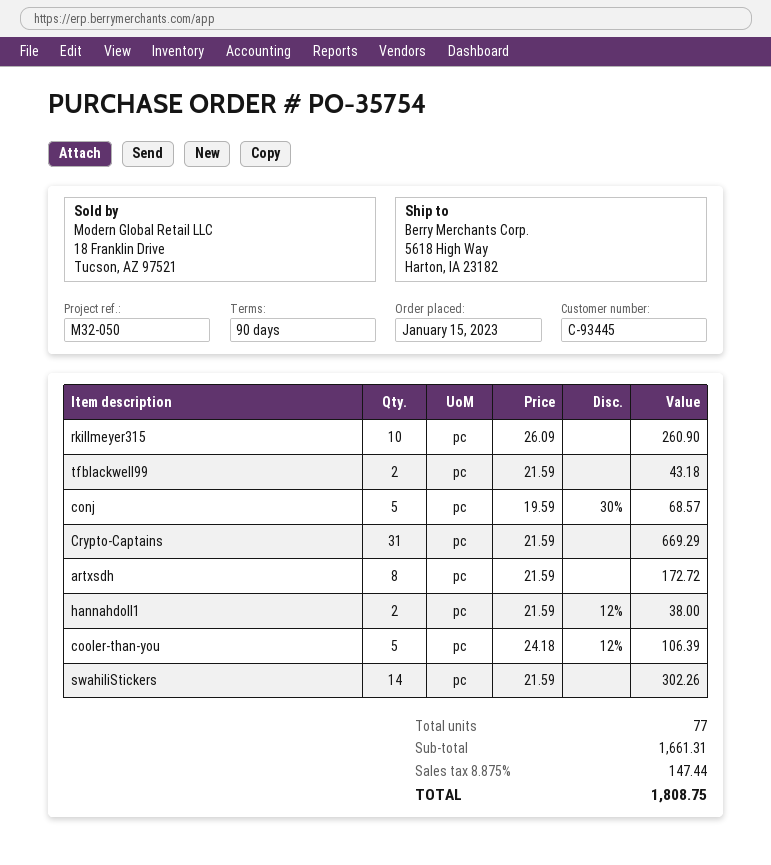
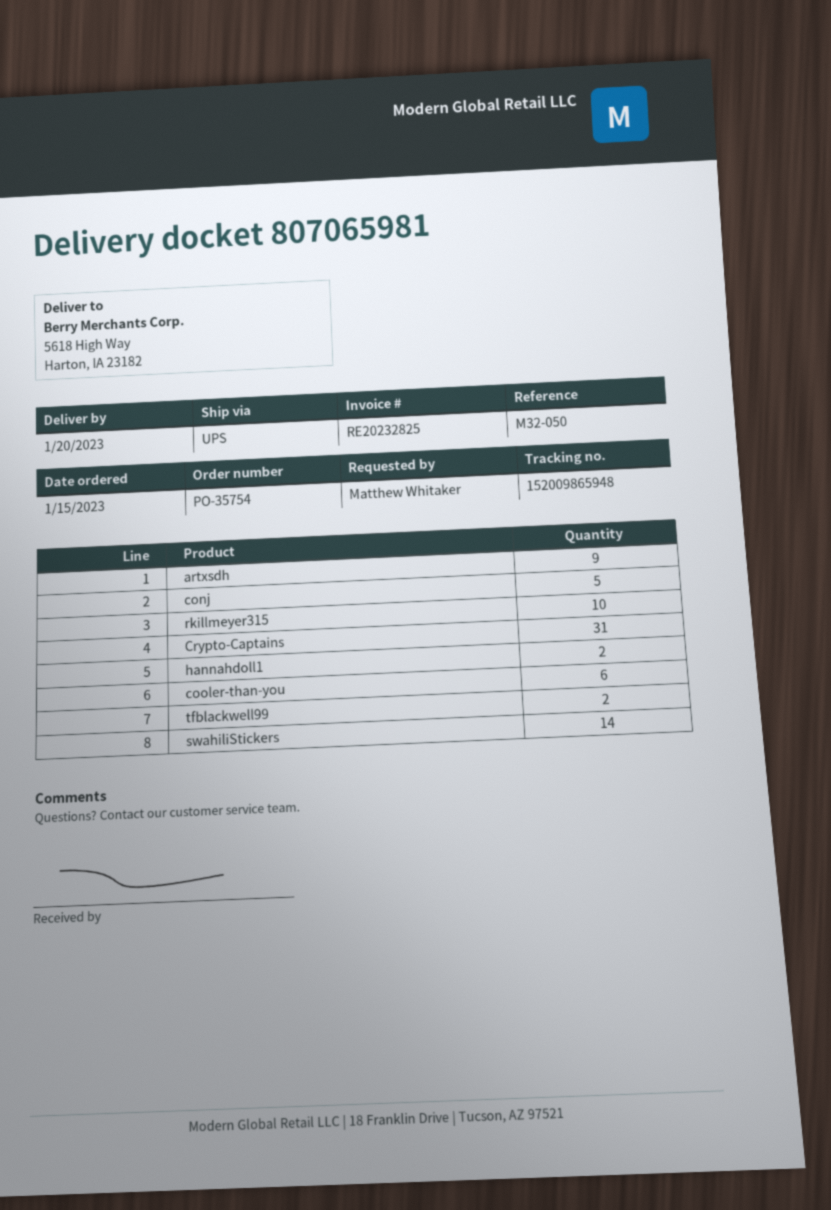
artxsdh: 8 -> 9
cooler-than-you: 5 -> 6

